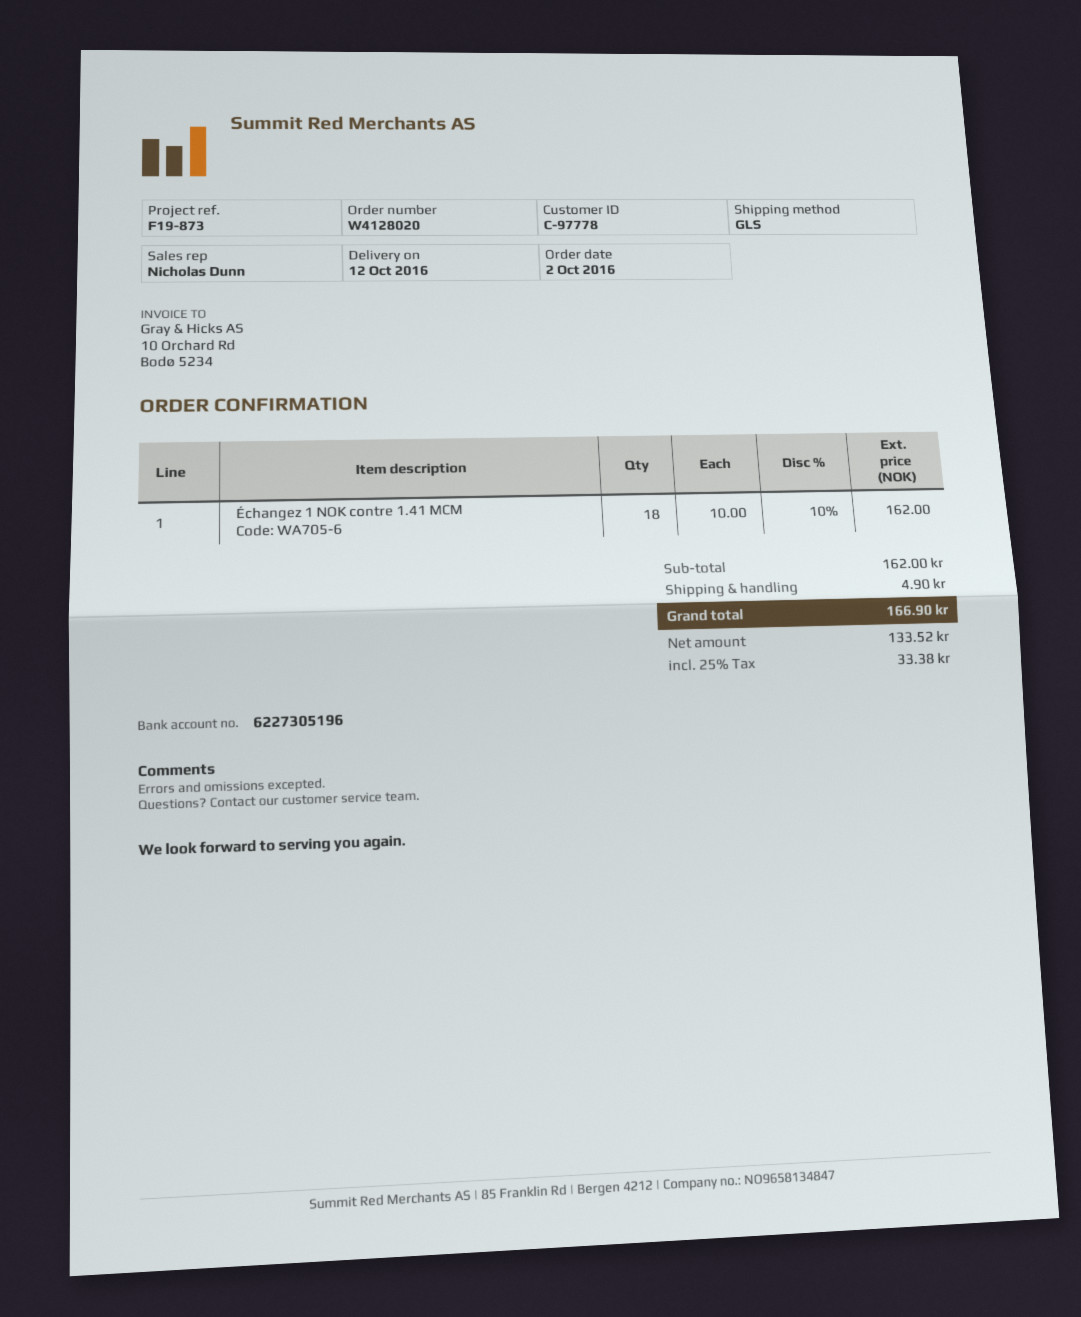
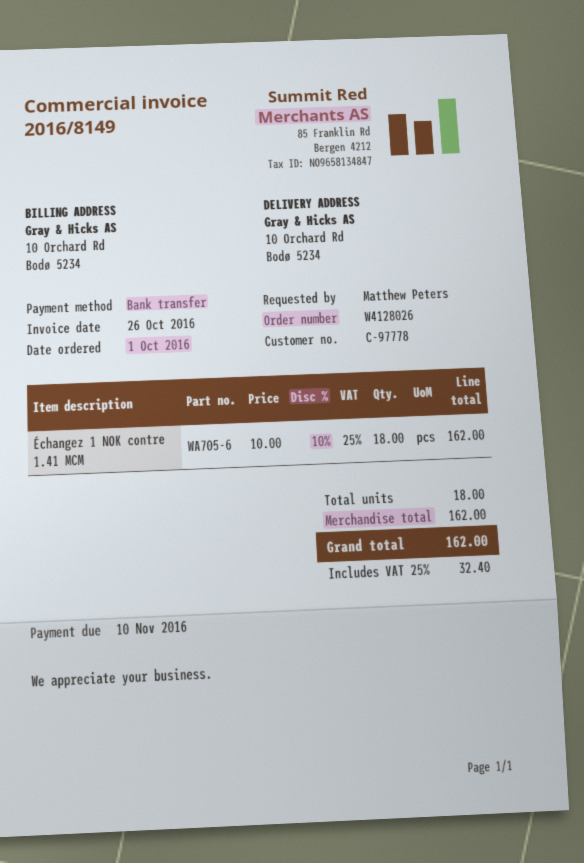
order number: W4128020 -> W4128026
order date: 2016-10-02 -> 2016-10-01
shipping: 4.90 -> none
tax: 25% = 33.38 -> 25% = 32.40
total: 166.90 -> 162.00

